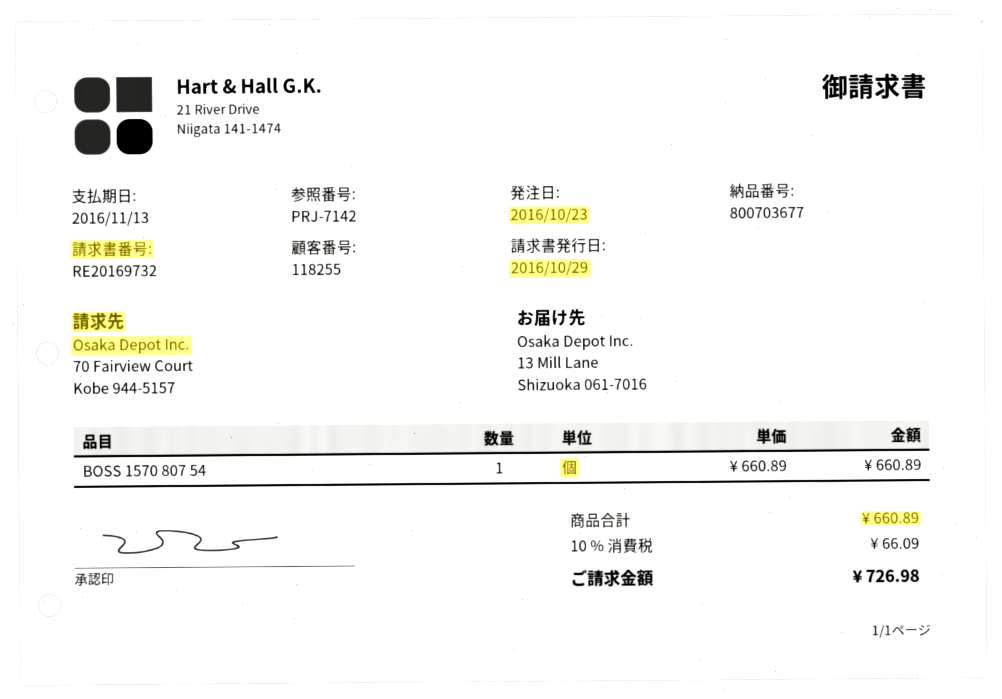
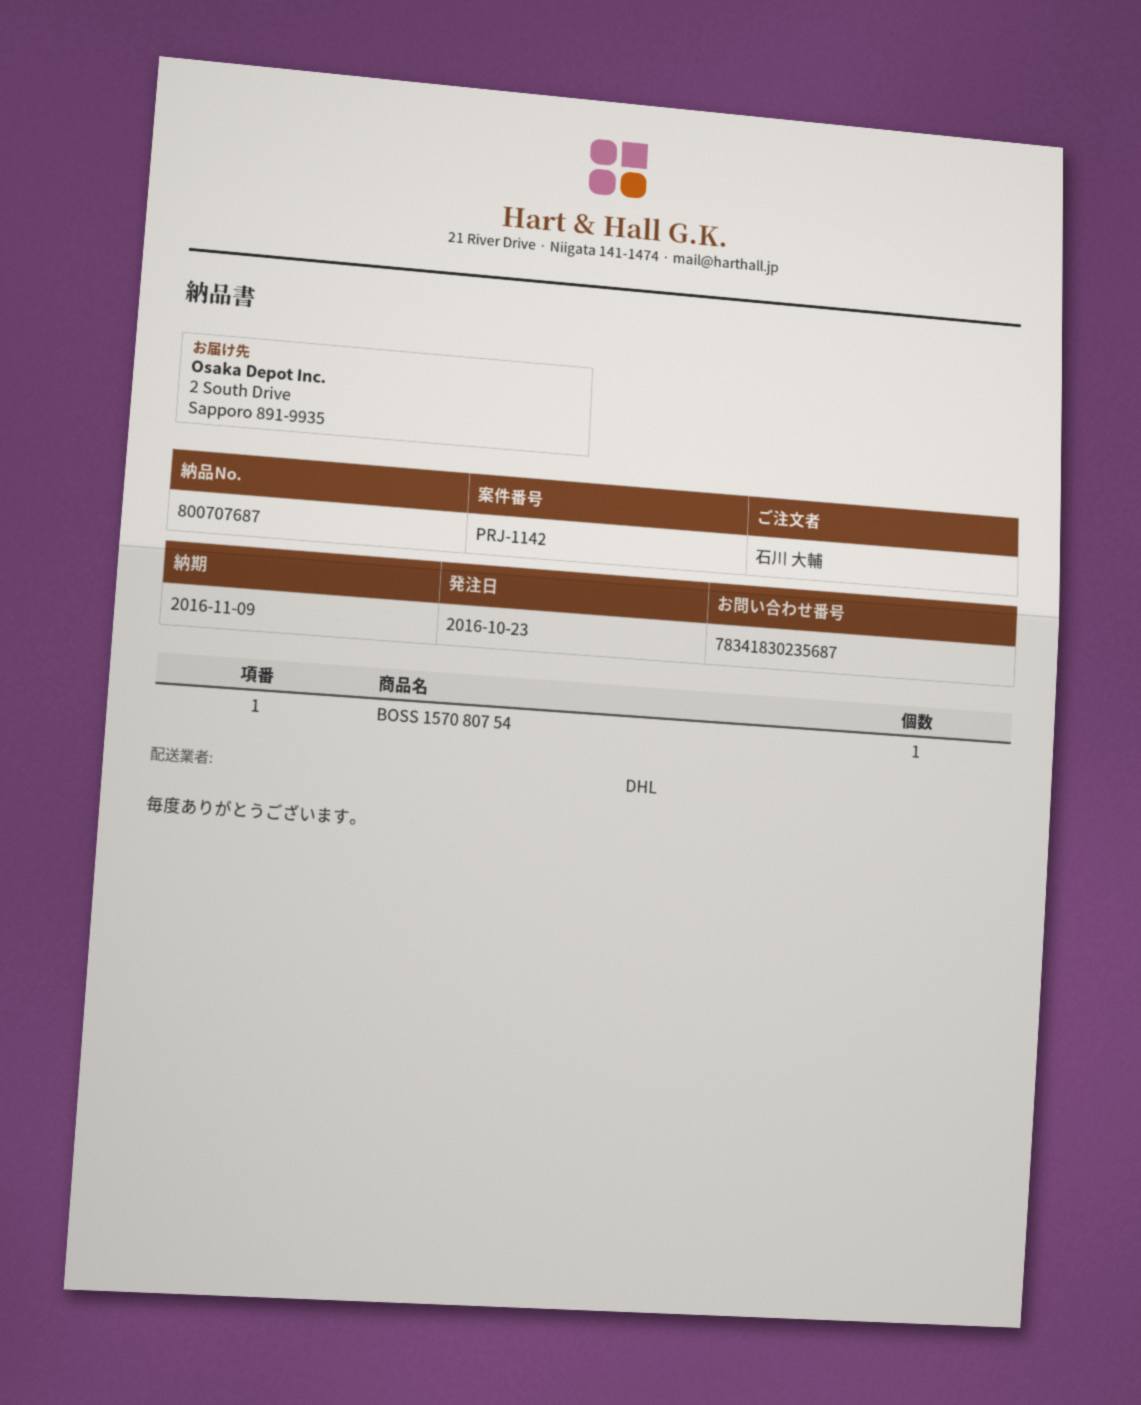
delivery note number: 800703677 -> 800707687
reference: PRJ-7142 -> PRJ-1142
ship to: 13 Mill Lane, Shizuoka 061-7016 -> 2 South Drive, Sapporo 891-9935

